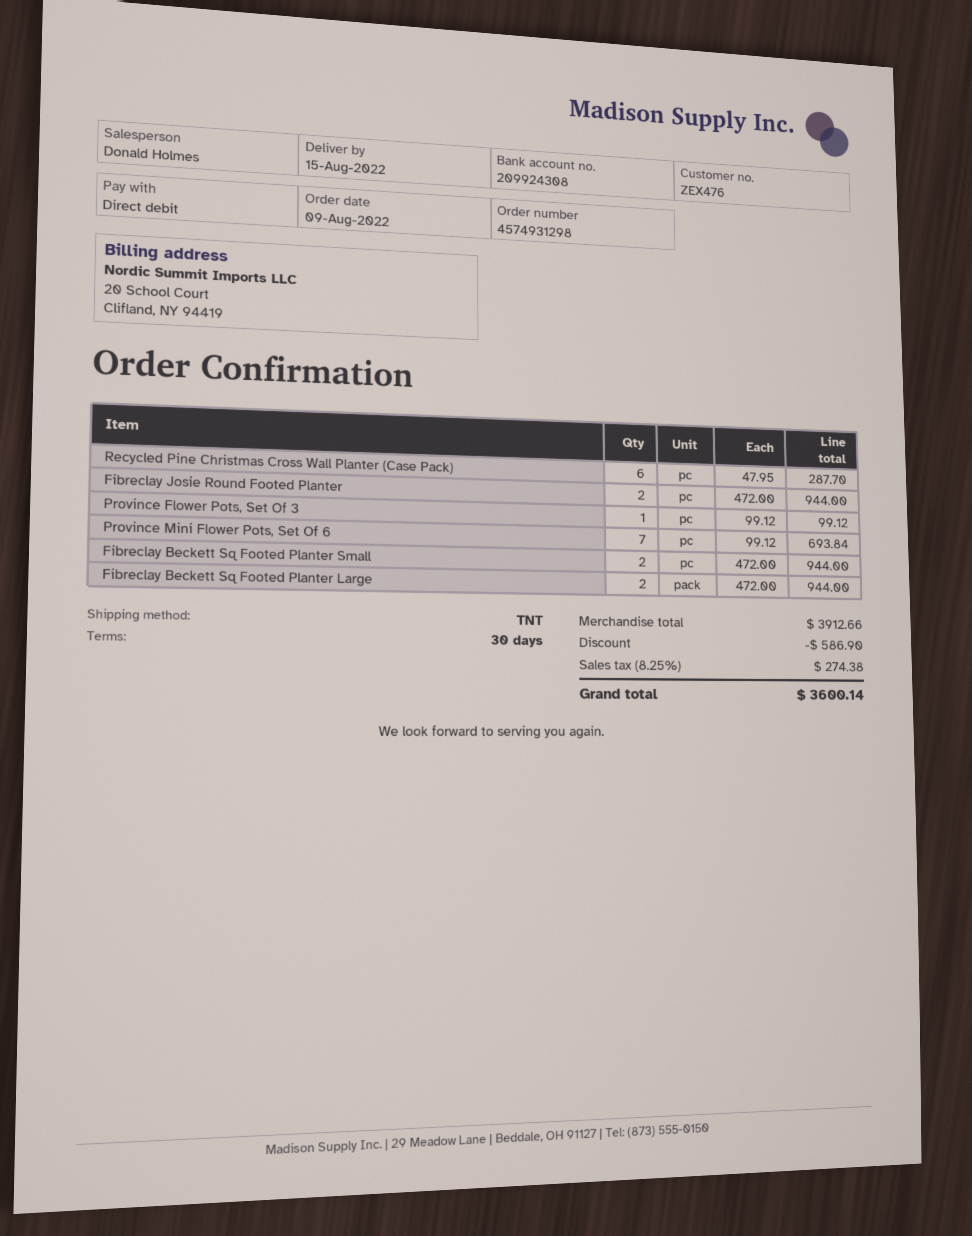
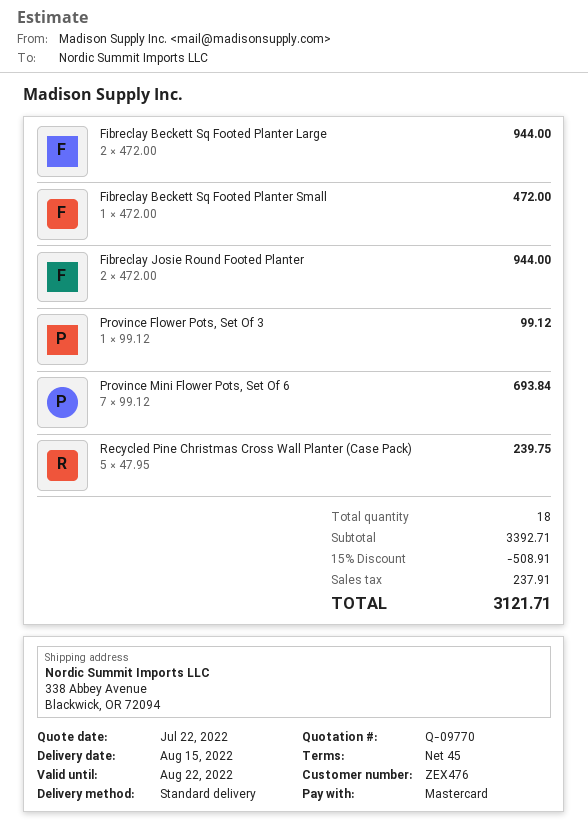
payment terms: 30 days -> 45 days
payment method: direct debit -> Mastercard
shipping method: TNT -> standard
Recycled Pine Christmas Cross Wall Planter (Case Pack): 6 x 47.95 = 287.70 -> 5 x 47.95 = 239.75
Fibreclay Beckett Sq Footed Planter Small: 2 x 472.00 = 944.00 -> 1 x 472.00 = 472.00
subtotal: 3912.66 -> 3392.71
discount: 586.90 -> 508.91
tax: 274.38 -> 237.91
total: 3600.14 -> 3121.71

